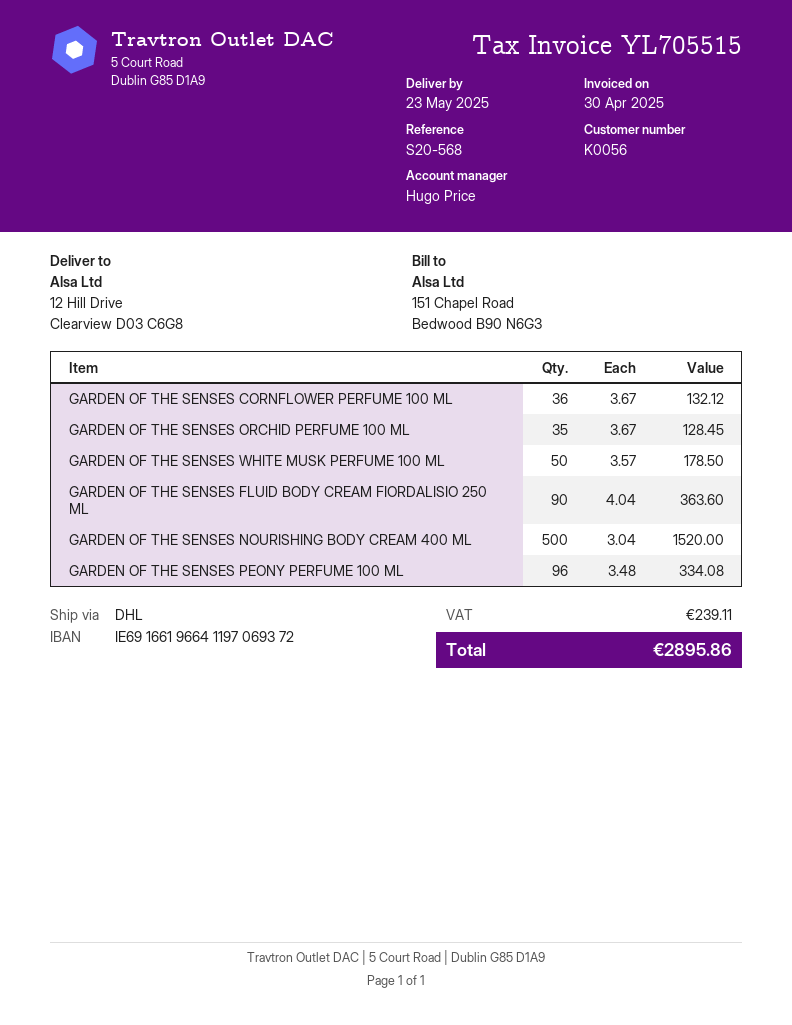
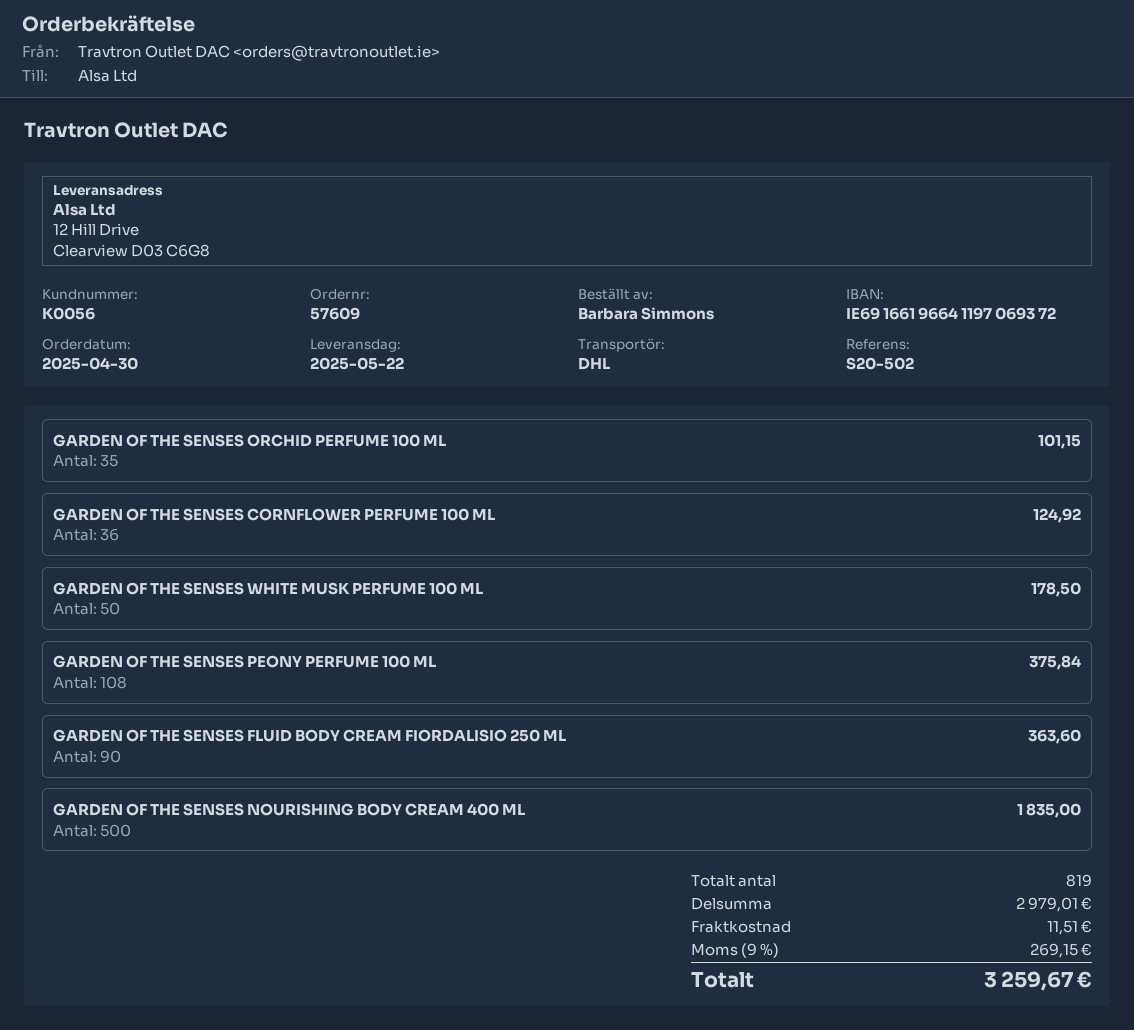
delivery date: 2025-05-23 -> 2025-05-22
reference: S20-568 -> S20-502
GARDEN OF THE SENSES CORNFLOWER PERFUME 100 ML: 36 for 132.12 -> 36 for 124.92
GARDEN OF THE SENSES ORCHID PERFUME 100 ML: 35 for 128.45 -> 35 for 101.15
GARDEN OF THE SENSES NOURISHING BODY CREAM 400 ML: 500 for 1520.00 -> 500 for 1835.00
GARDEN OF THE SENSES PEONY PERFUME 100 ML: 96 for 334.08 -> 108 for 375.84
shipping: none -> 11.51
tax: 239.11 -> 269.15
total: 2895.86 -> 3259.67

